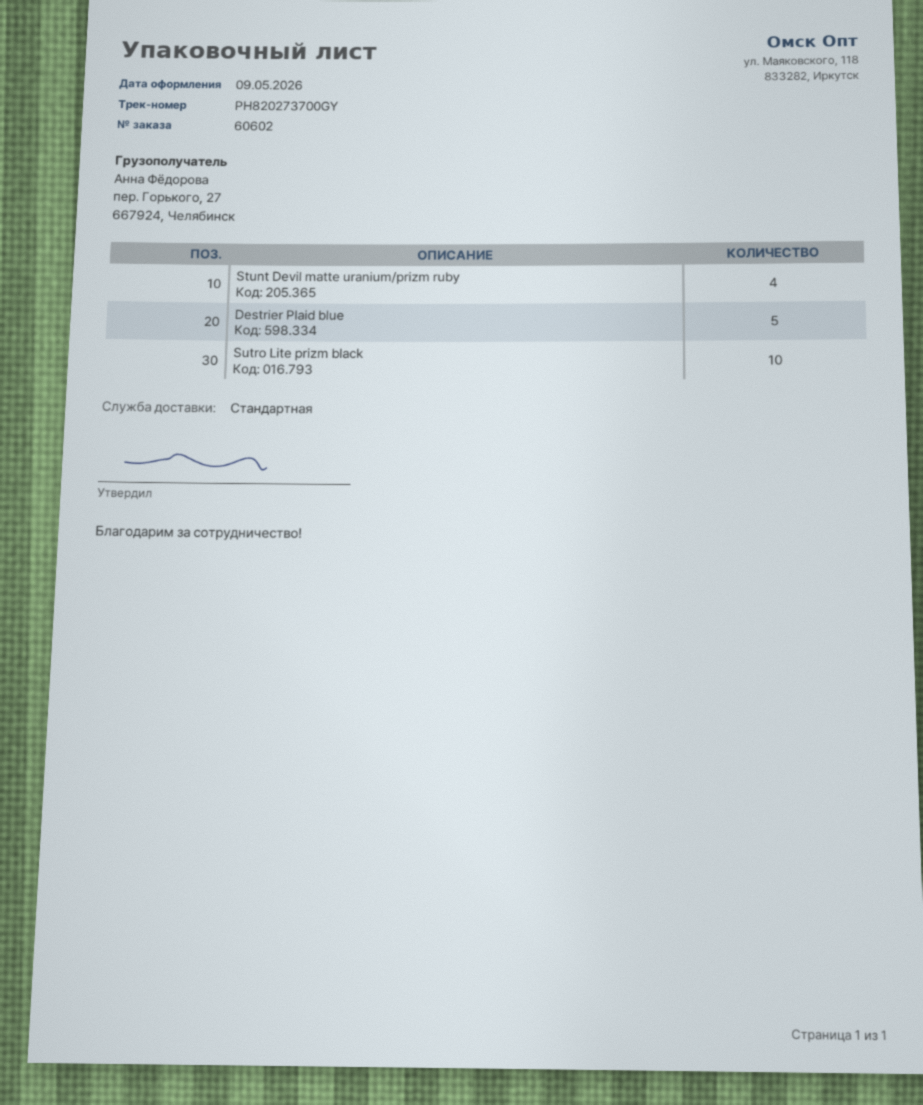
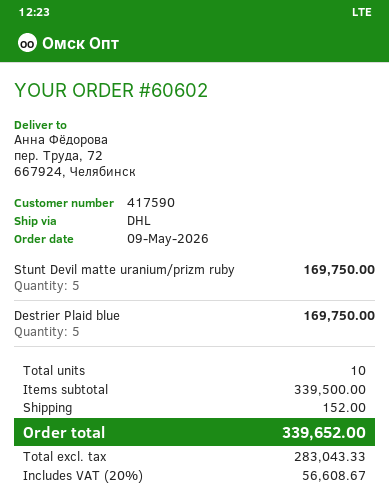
shipping method: standard -> DHL
ship to: пер. Горького, 27, 667924, Челябинск -> пер. Труда, 72, 667924, Челябинск
Stunt Devil matte uranium/prizm ruby: 4 -> 5
Sutro Lite prizm black: 10 -> none

